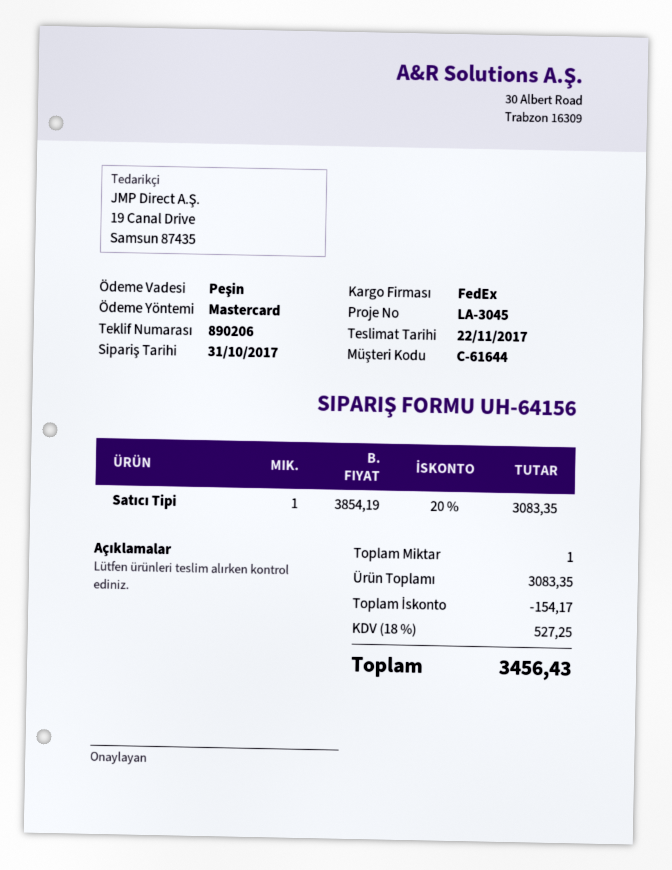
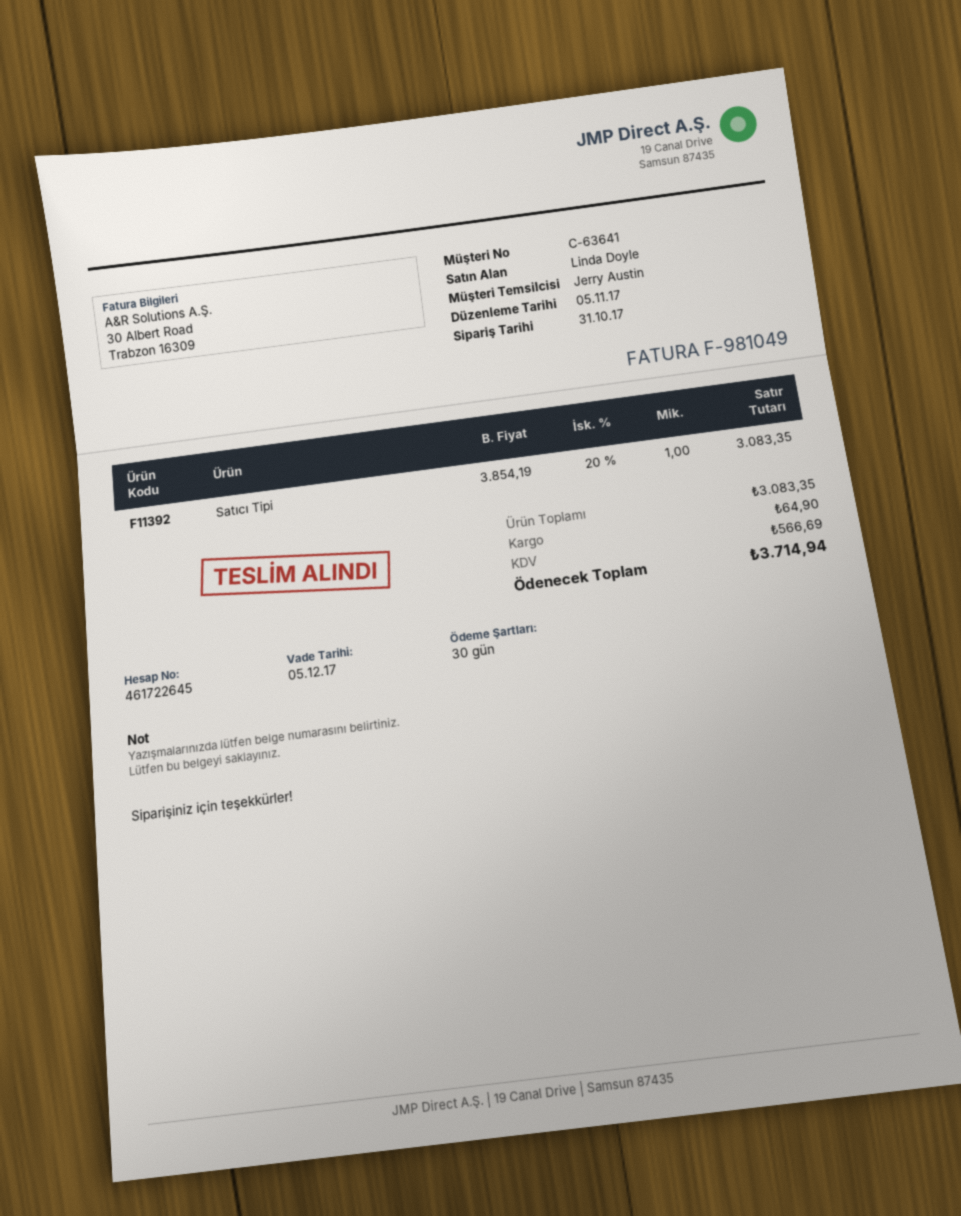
payment terms: on receipt -> 30 days
customer number: C-61644 -> C-63641
discount: 154.17 -> none
shipping: none -> 64.90
tax: 527.25 -> 566.69
total: 3456.43 -> 3714.94

